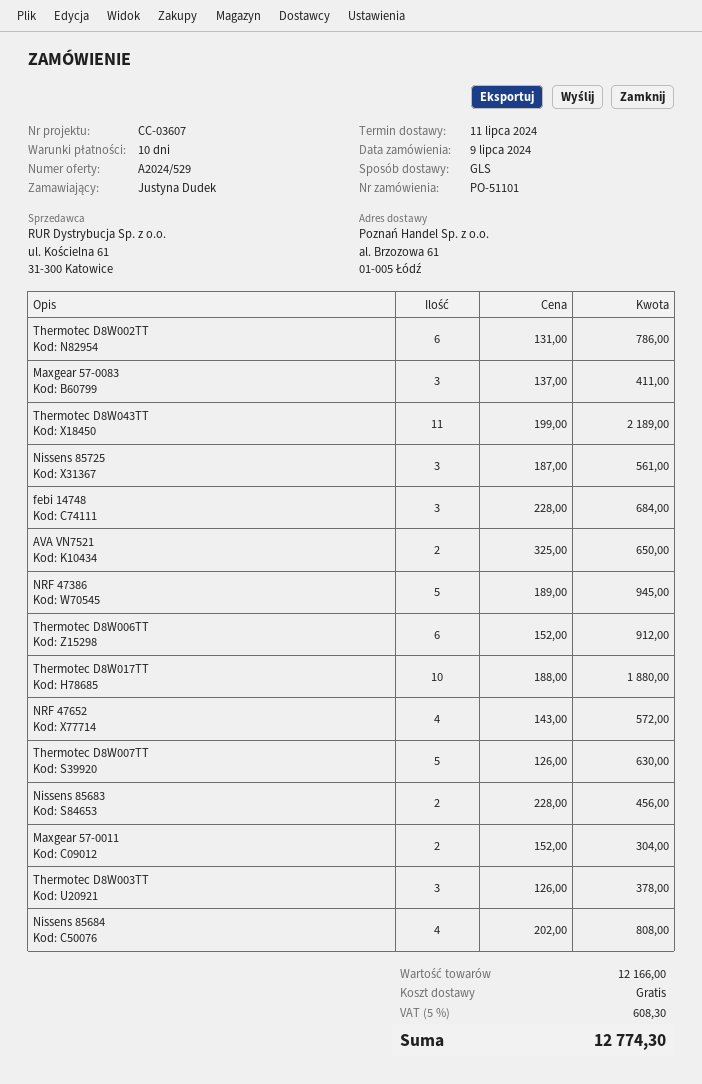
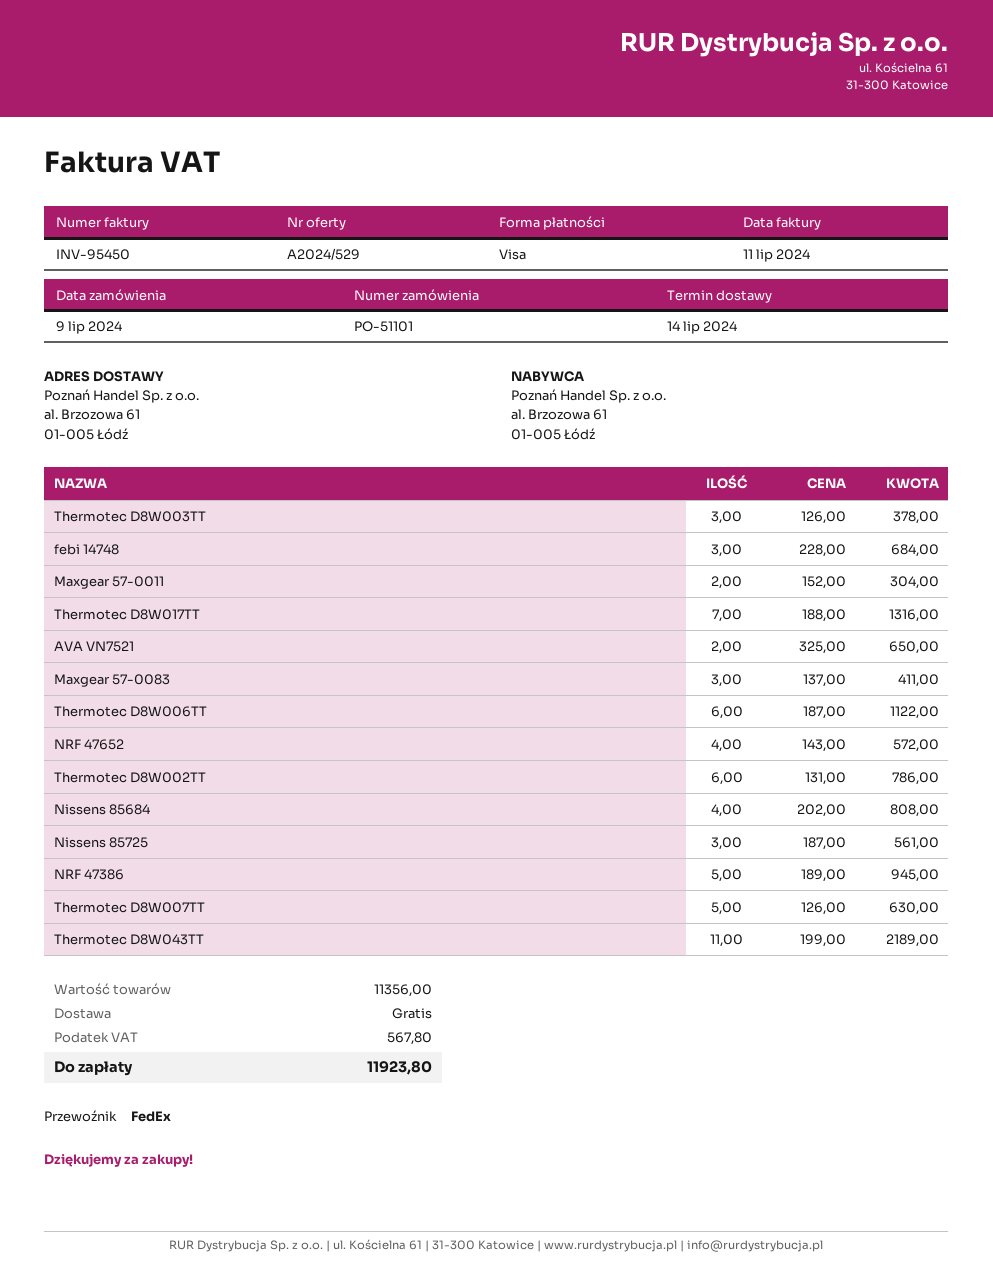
delivery date: 2024-07-11 -> 2024-07-14
shipping method: GLS -> FedEx
Thermotec D8W006TT: 6 x 152.00 = 912.00 -> 6 x 187.00 = 1122.00
Thermotec D8W017TT: 10 x 188.00 = 1880.00 -> 7 x 188.00 = 1316.00
Nissens 85683: 2 x 228.00 = 456.00 -> none
subtotal: 12166.00 -> 11356.00
tax: 608.30 -> 567.80
total: 12774.30 -> 11923.80

